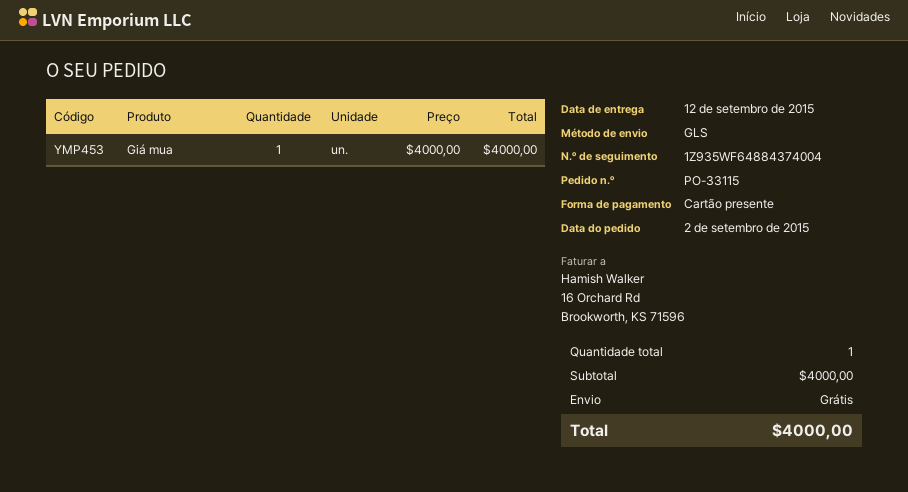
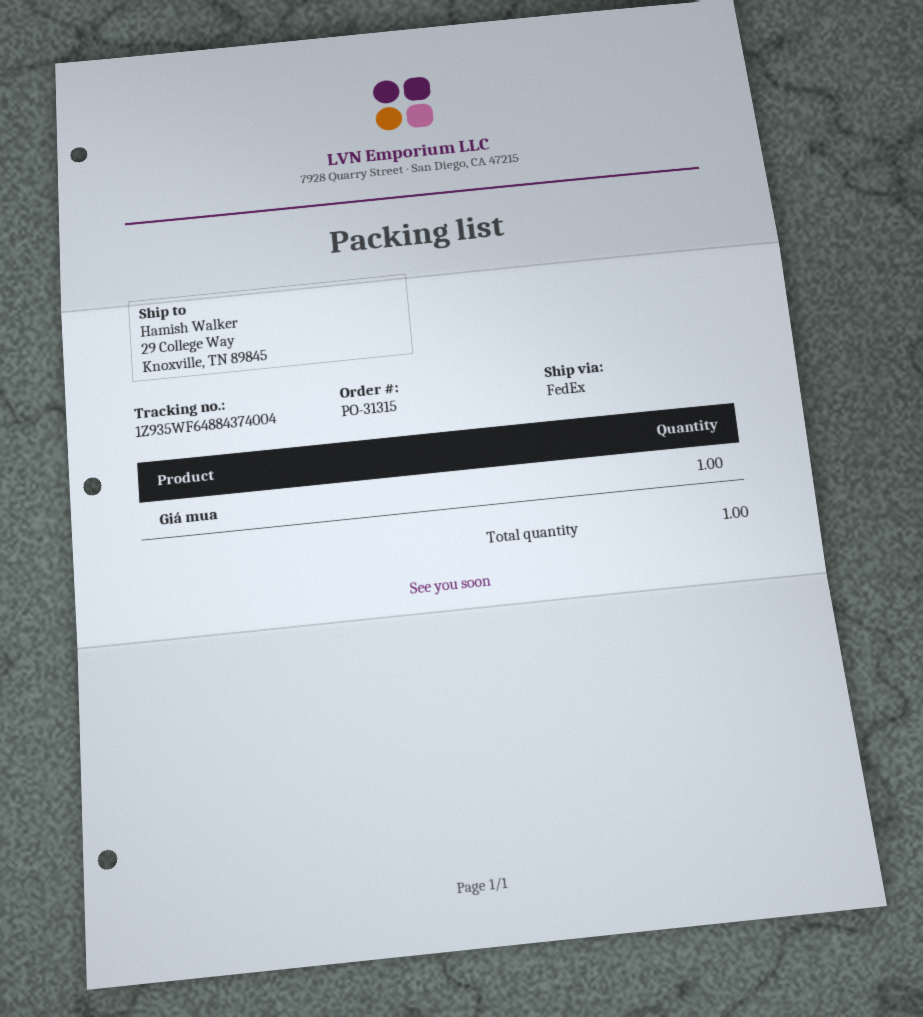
order number: PO-33115 -> PO-31315
shipping method: GLS -> FedEx

